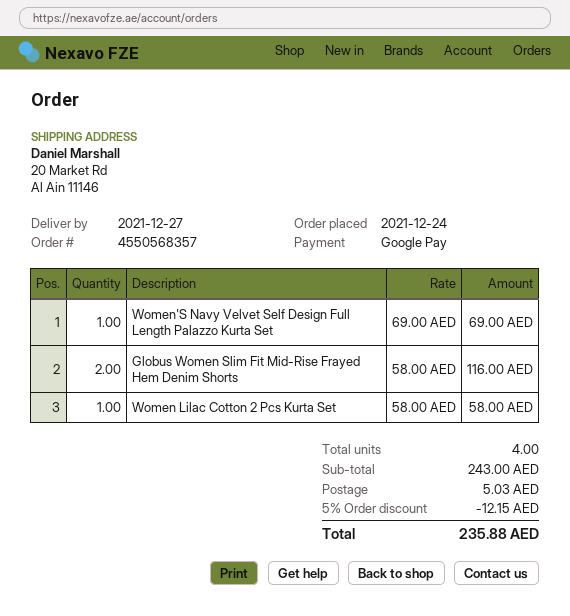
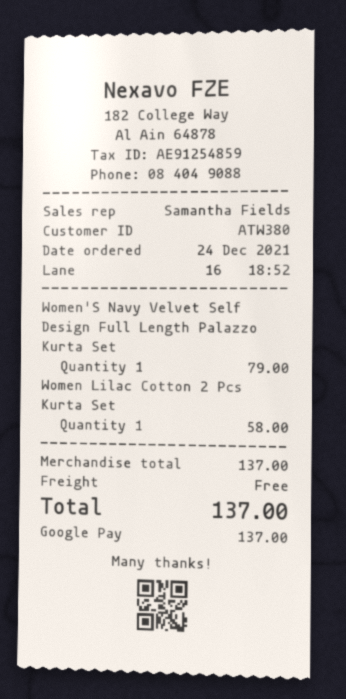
Women'S Navy Velvet Self Design Full Length Palazzo Kurta Set: 1 for 69.00 -> 1 for 79.00
Globus Women Slim Fit Mid-Rise Frayed Hem Denim Shorts: 2 for 116.00 -> none
subtotal: 243.00 -> 137.00
discount: 5% = 12.15 -> none
shipping: 5.03 -> 0.00
total: 235.88 -> 137.00

